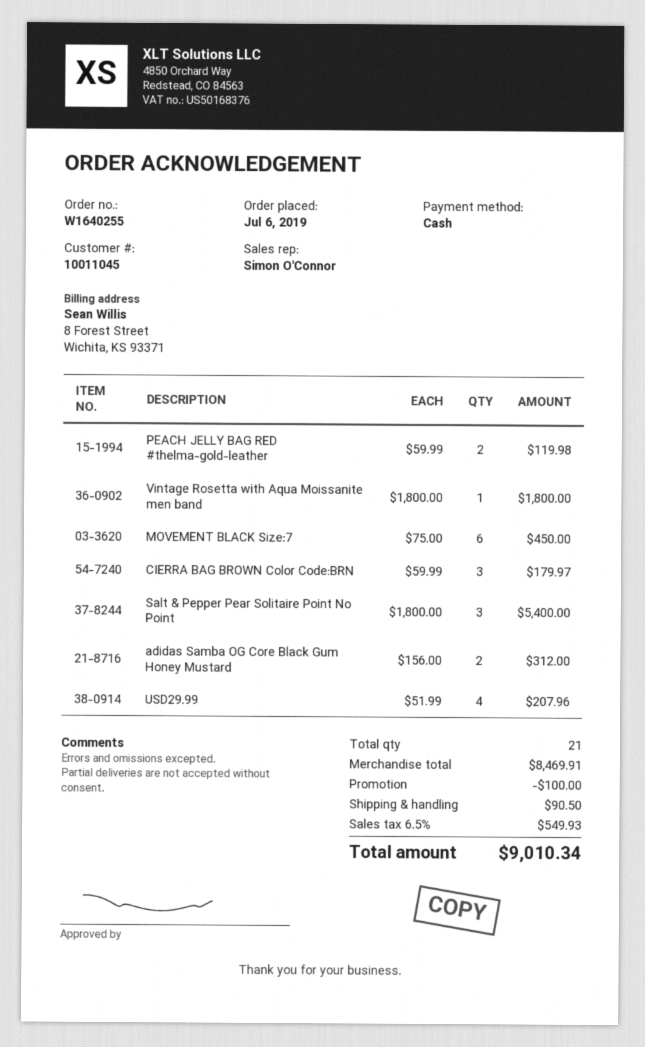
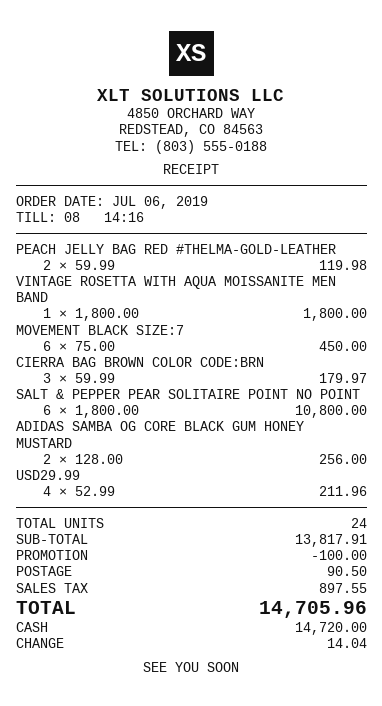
Salt & Pepper Pear Solitaire Point No Point: 3 x 1800.00 = 5400.00 -> 6 x 1800.00 = 10800.00
adidas Samba OG Core Black Gum Honey Mustard: 2 x 156.00 = 312.00 -> 2 x 128.00 = 256.00
USD29.99: 4 x 51.99 = 207.96 -> 4 x 52.99 = 211.96
total quantity: 21 -> 24
subtotal: 8469.91 -> 13817.91
tax: 549.93 -> 897.55
total: 9010.34 -> 14705.96

